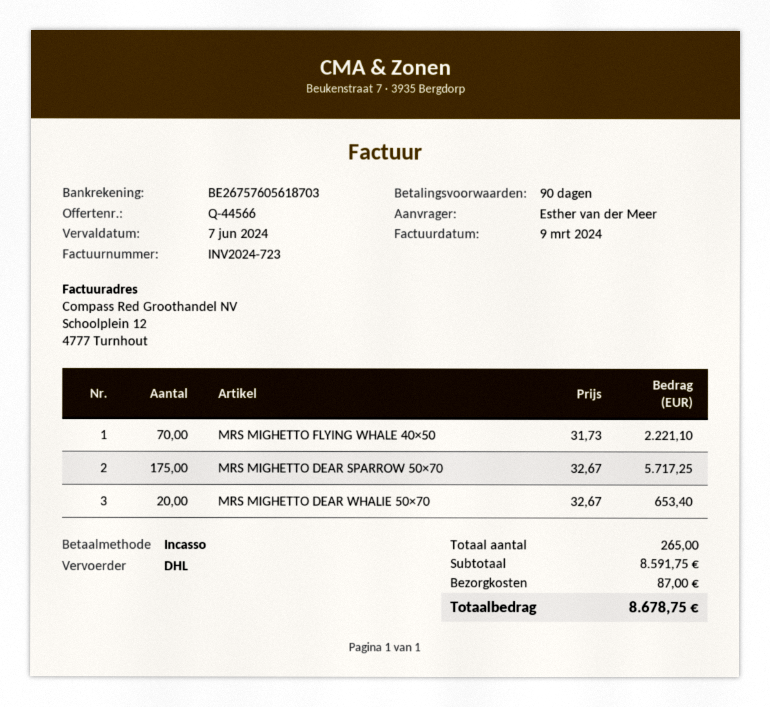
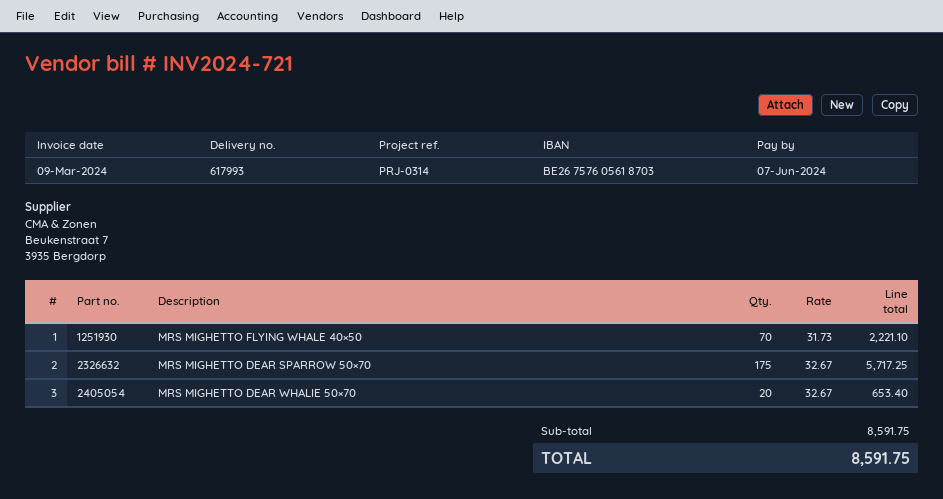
invoice number: INV2024-723 -> INV2024-721
shipping: 87.00 -> none
total: 8678.75 -> 8591.75

